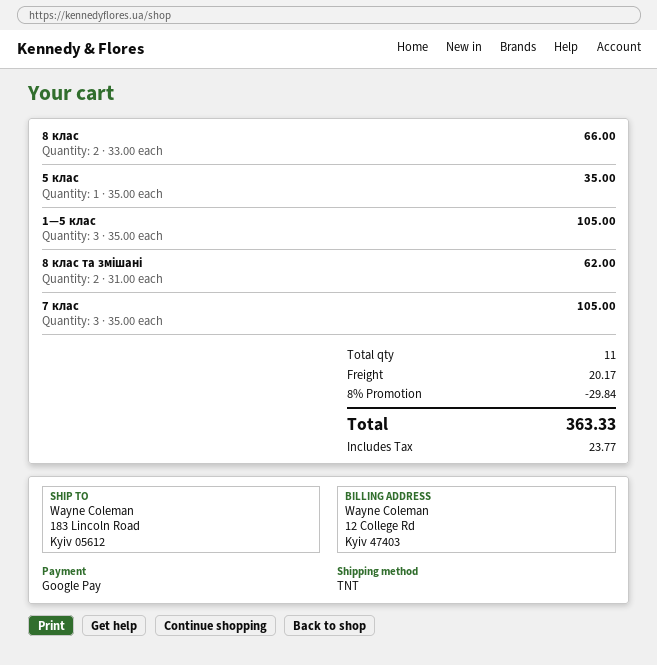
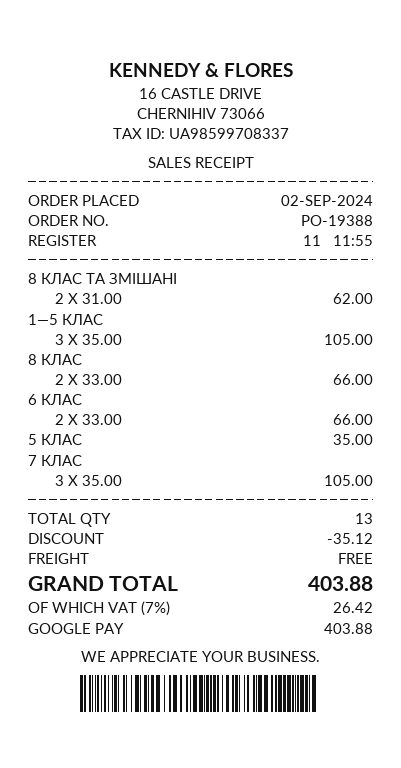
6 КЛАС: none -> 2 x 33.00 = 66.00
total quantity: 11 -> 13
discount: 29.84 -> 35.12
shipping: 20.17 -> 0.00
tax: 23.77 -> 26.42
total: 363.33 -> 403.88

